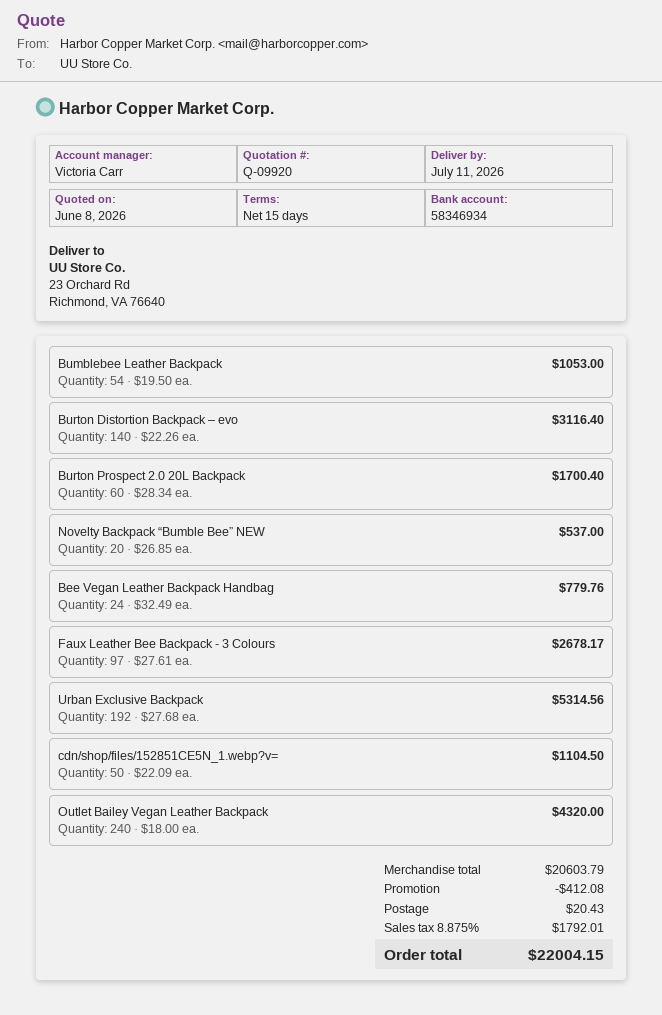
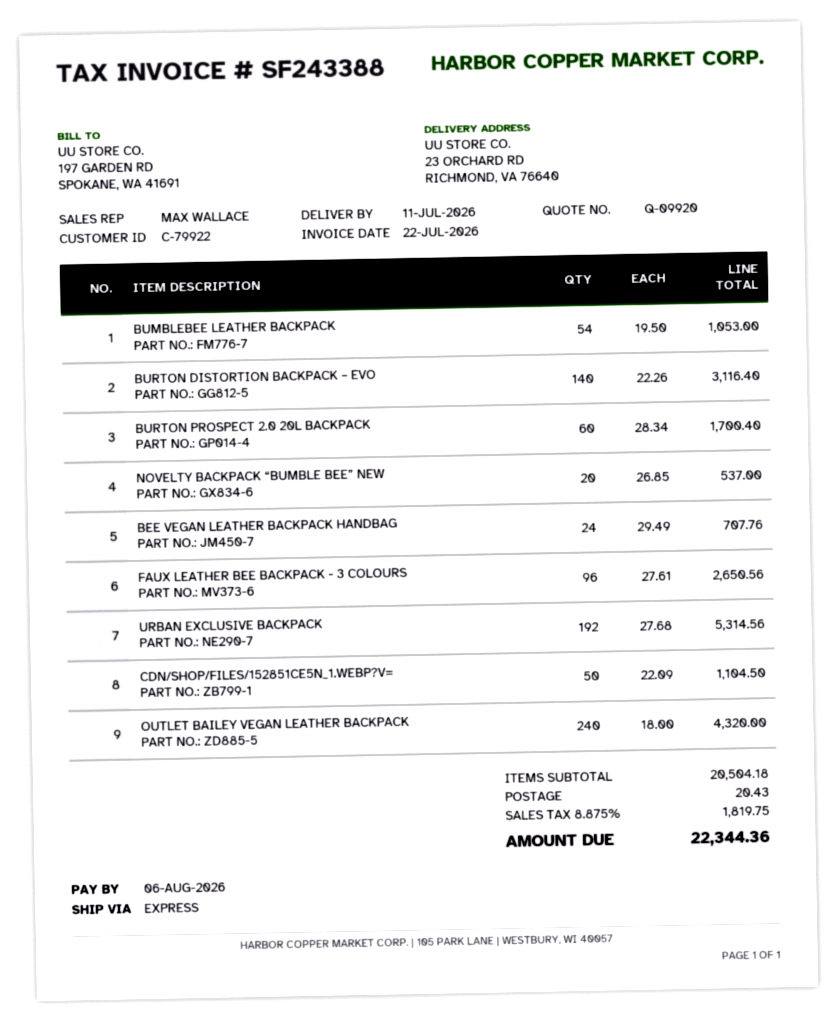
sales rep: Victoria Carr -> MAX WALLACE
Bee Vegan Leather Backpack Handbag: 24 x 32.49 = 779.76 -> 24 x 29.49 = 707.76
Faux Leather Bee Backpack - 3 Colours: 97 x 27.61 = 2678.17 -> 96 x 27.61 = 2650.56
subtotal: 20603.79 -> 20504.18
discount: 412.08 -> none
tax: 8.875% = 1792.01 -> 8.875% = 1819.75
total: 22004.15 -> 22344.36

